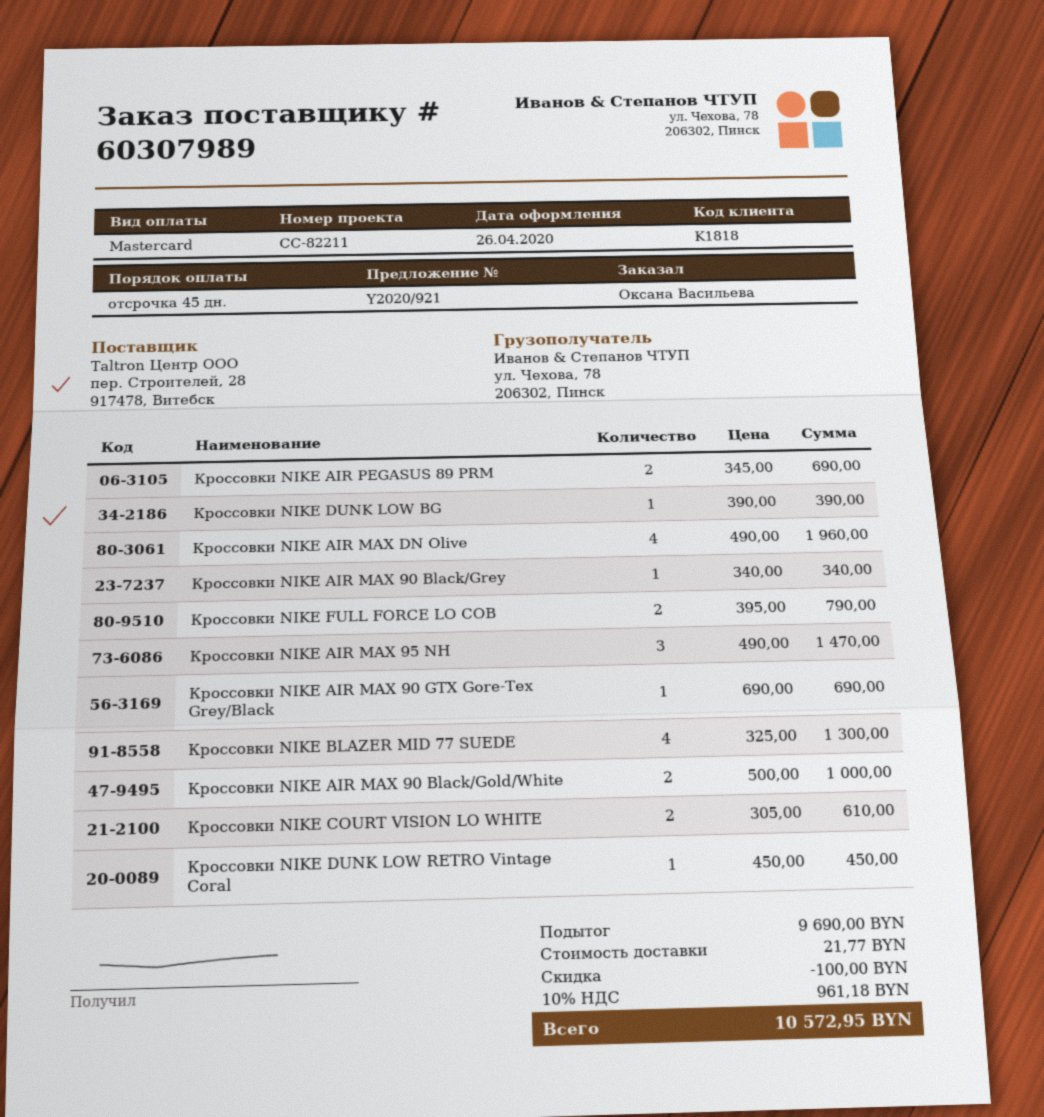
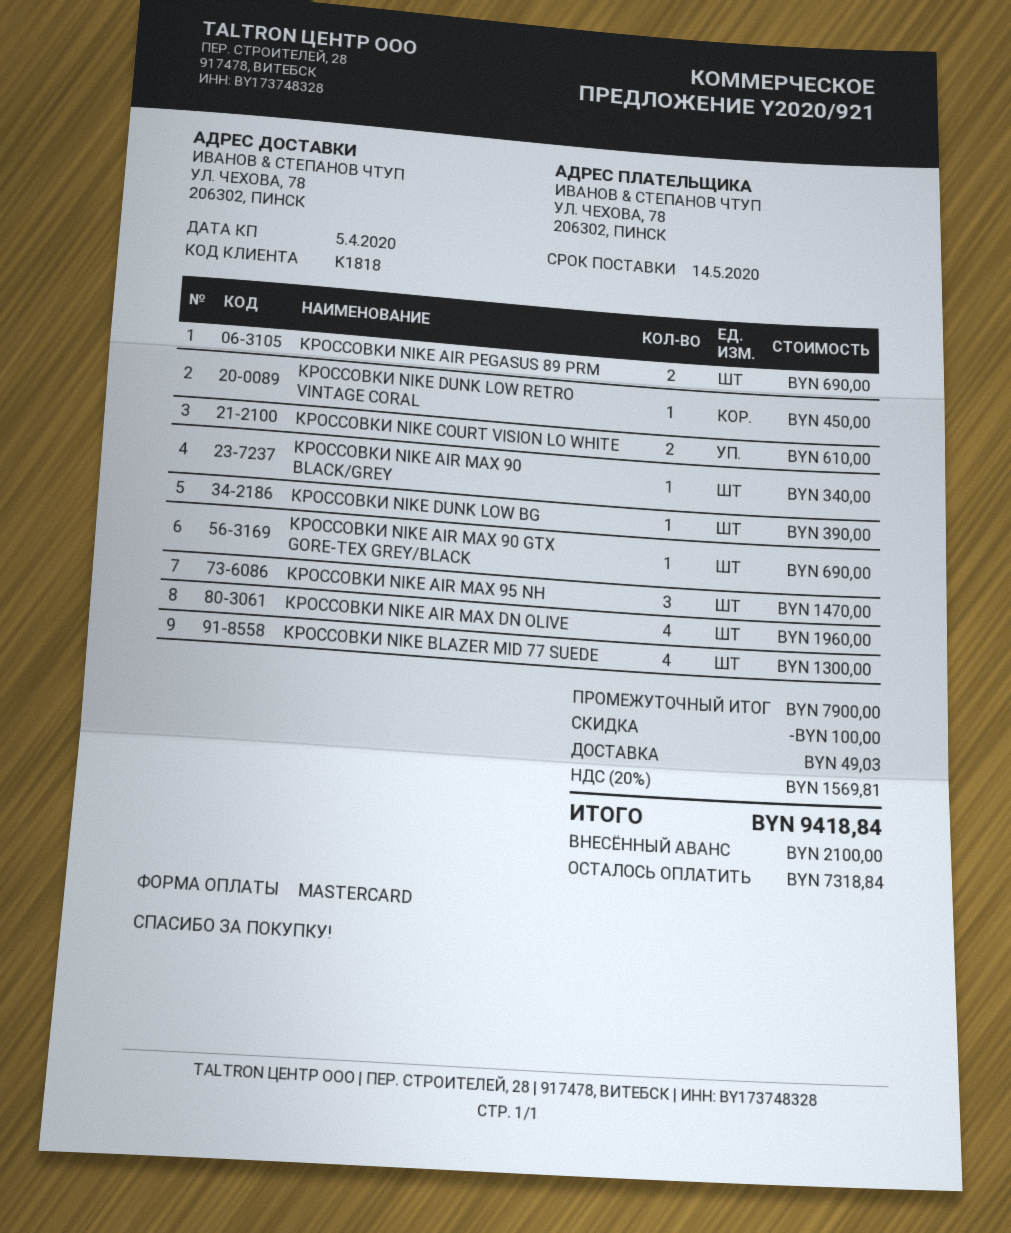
Кроссовки NIKE FULL FORCE LO COB: 2 for 790.00 -> none
Кроссовки NIKE AIR MAX 90 Black/Gold/White: 2 for 1000.00 -> none
subtotal: 9690.00 -> 7900.00
shipping: 21.77 -> 49.03
tax: 10% = 961.18 -> 20% = 1569.81
total: 10572.95 -> 9418.84

